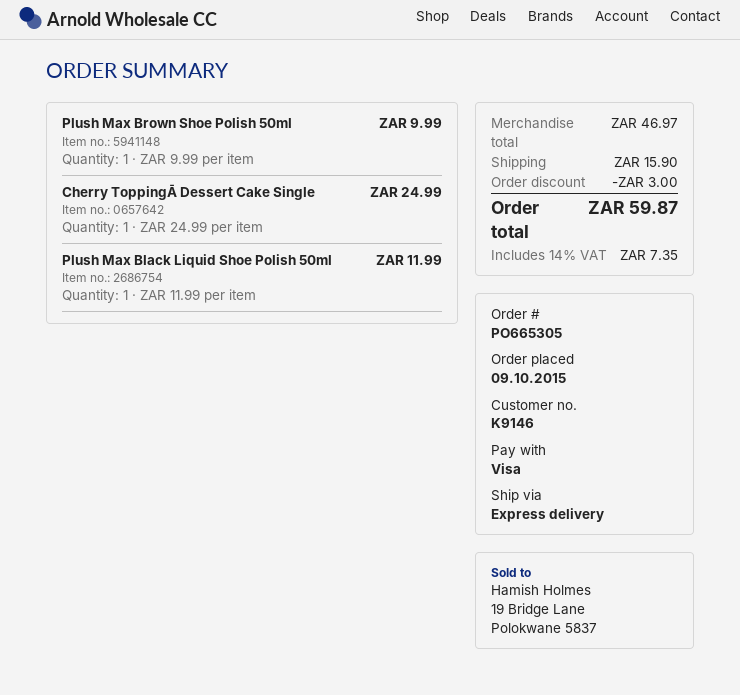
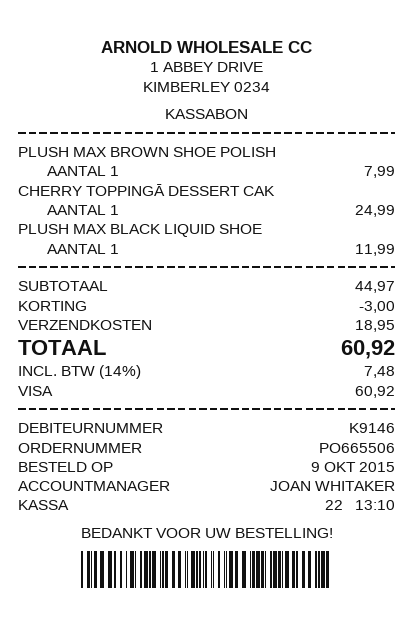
order number: PO665305 -> PO665506
Plush Max Brown Shoe Polish 50ml: 1 for 9.99 -> 1 for 7.99
subtotal: 46.97 -> 44.97
shipping: 15.90 -> 18.95
tax: 14% = 7.35 -> 14% = 7.48
total: 59.87 -> 60.92

